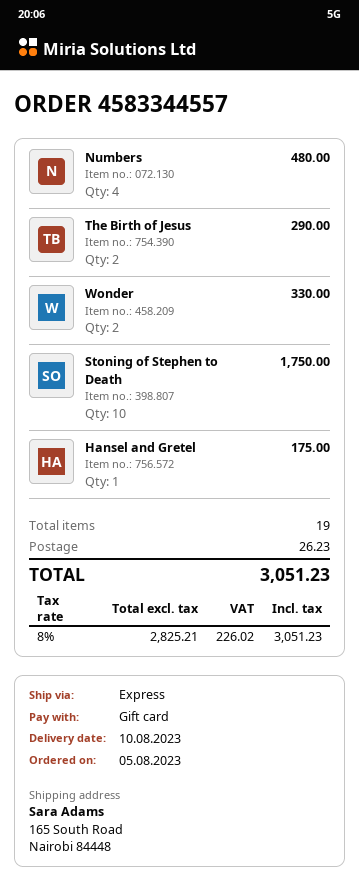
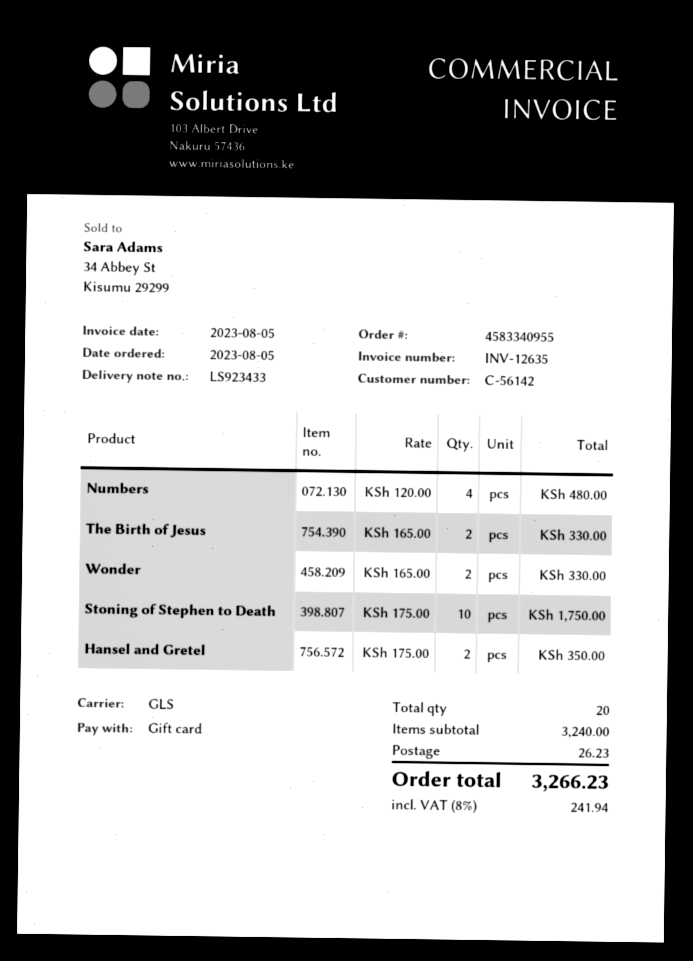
order number: 4583344557 -> 4583340955
shipping method: express -> GLS
The Birth of Jesus: 2 for 290.00 -> 2 for 330.00
Hansel and Gretel: 1 for 175.00 -> 2 for 350.00
total quantity: 19 -> 20
tax: 8% = 226.02 -> 8% = 241.94
total: 3051.23 -> 3266.23

